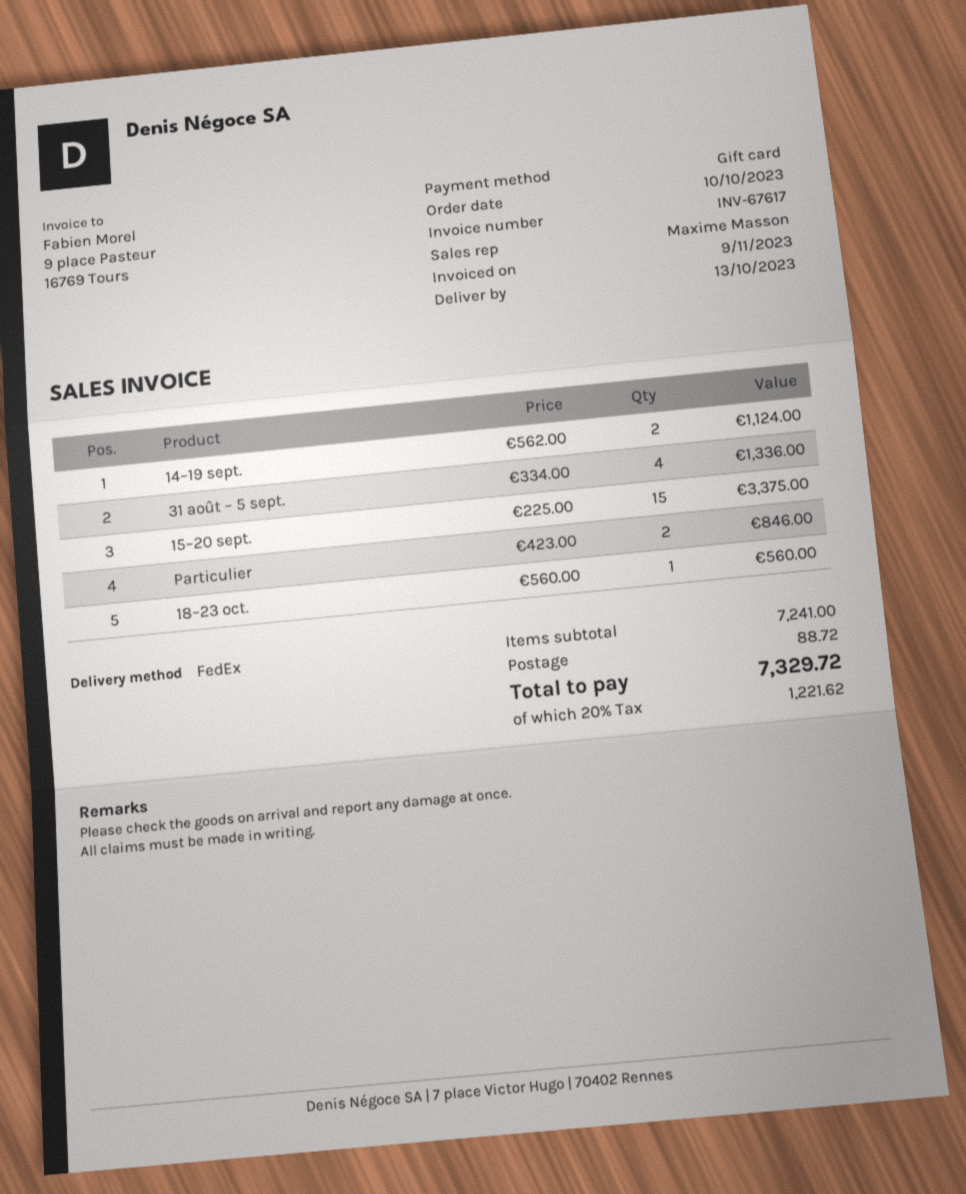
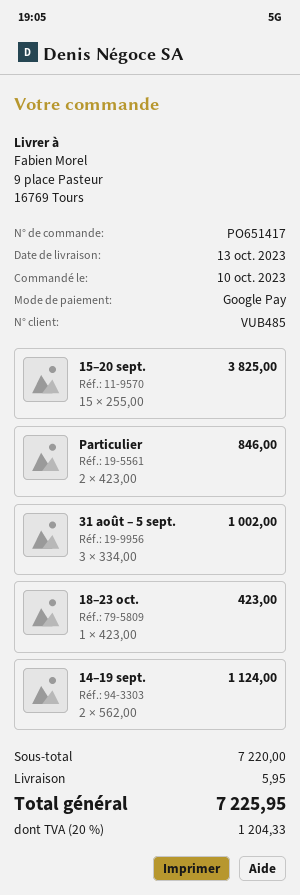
payment method: gift card -> Google Pay
31 août – 5 sept.: 4 x 334.00 = 1336.00 -> 3 x 334.00 = 1002.00
15–20 sept.: 15 x 225.00 = 3375.00 -> 15 x 255.00 = 3825.00
18–23 oct.: 1 x 560.00 = 560.00 -> 1 x 423.00 = 423.00
subtotal: 7241.00 -> 7220.00
shipping: 88.72 -> 5.95
tax: 20% = 1221.62 -> 20% = 1204.33
total: 7329.72 -> 7225.95

